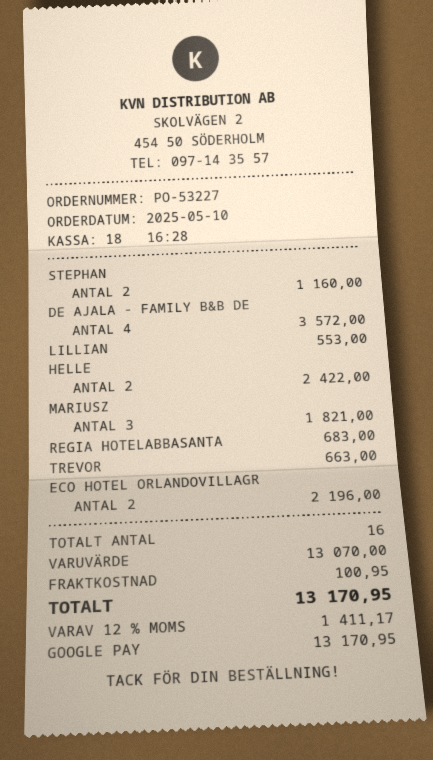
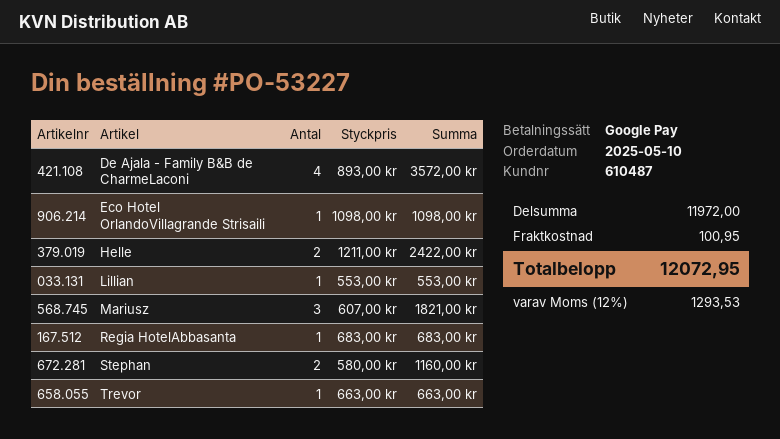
ECO HOTEL ORLANDOVILLAGR: 2 for 2196.00 -> 1 for 1098.00
subtotal: 13070.00 -> 11972.00
tax: 12% = 1411.17 -> 12% = 1293.53
total: 13170.95 -> 12072.95

